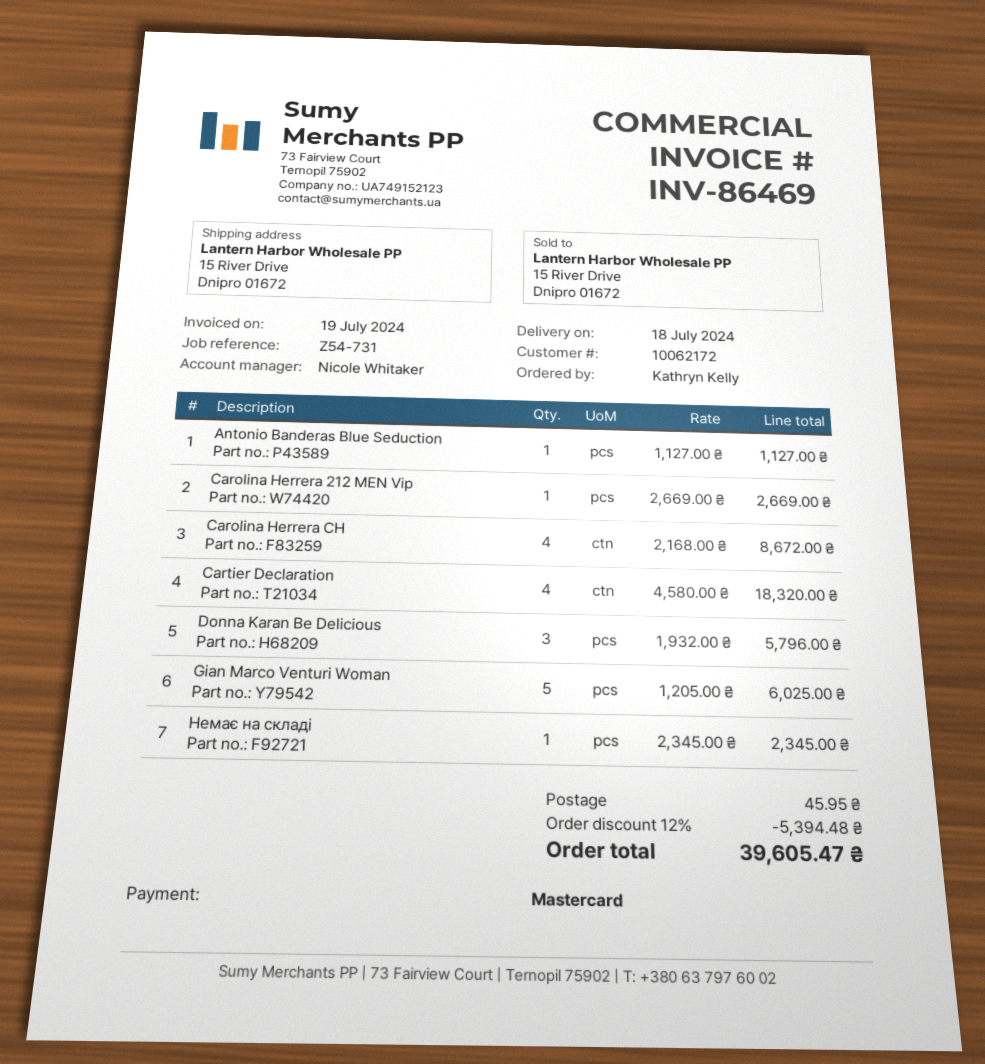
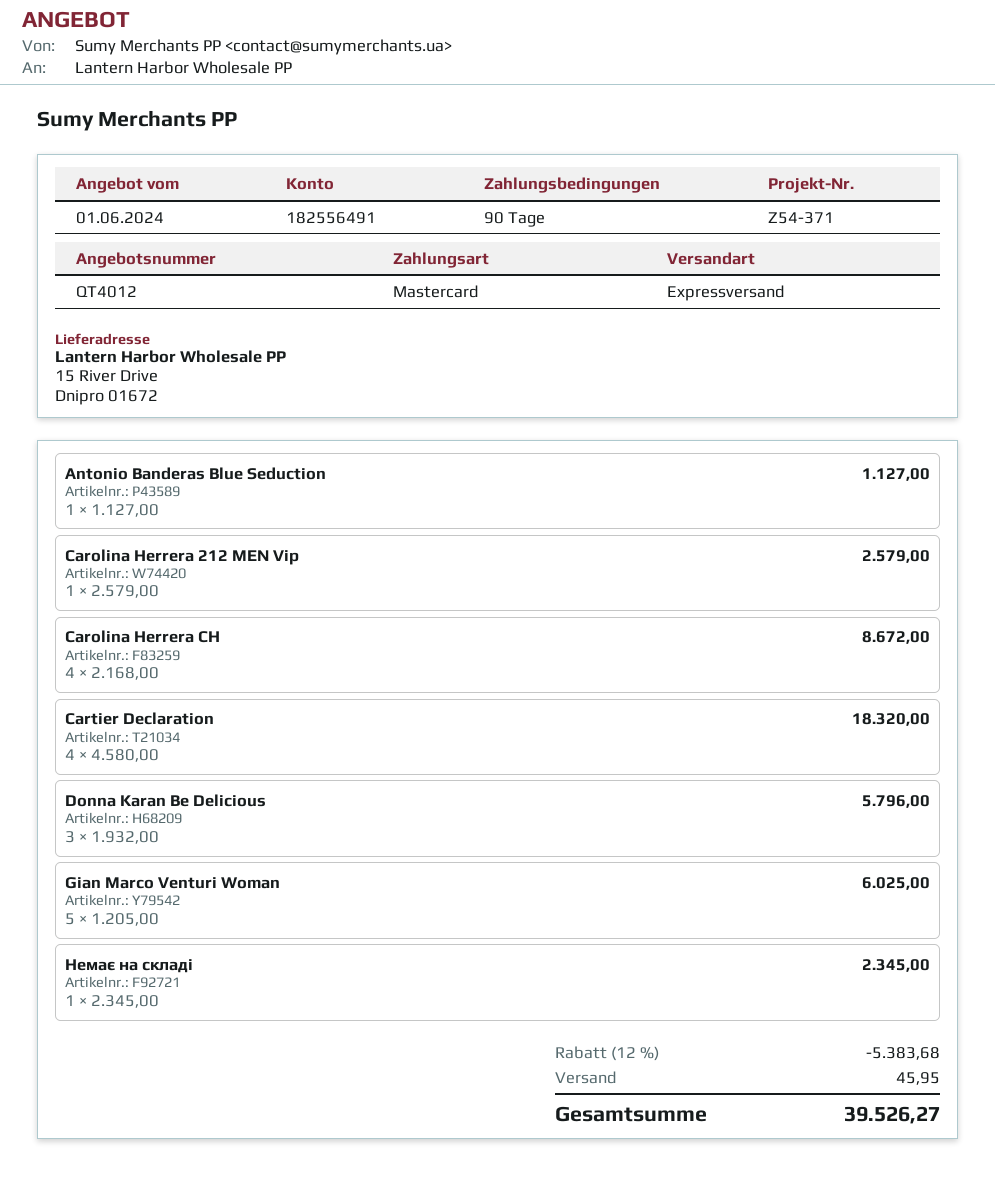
reference: Z54-731 -> Z54-371
Carolina Herrera 212 MEN Vip: 1 x 2669.00 = 2669.00 -> 1 x 2579.00 = 2579.00
discount: 12% = 5394.48 -> 12% = 5383.68
total: 39605.47 -> 39526.27

